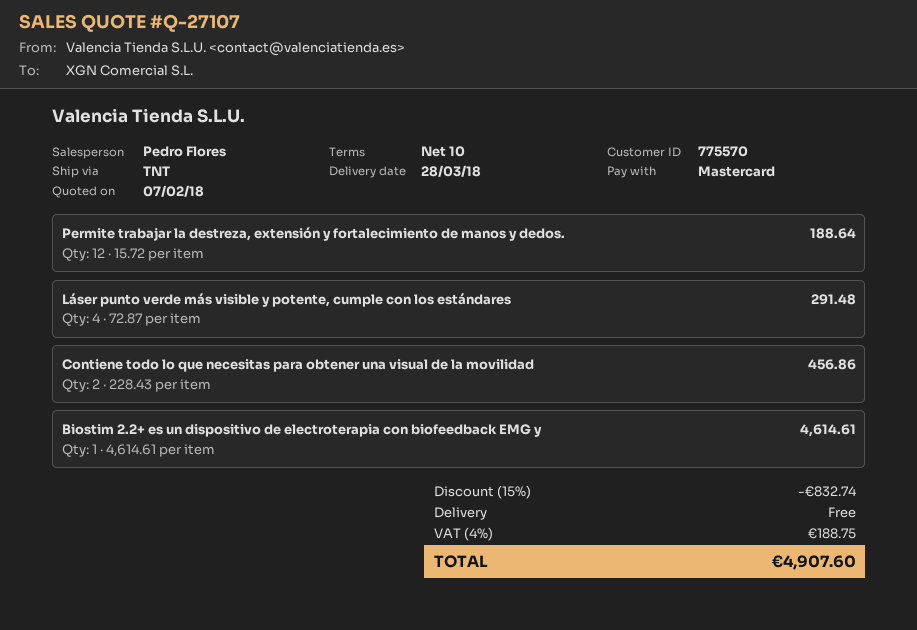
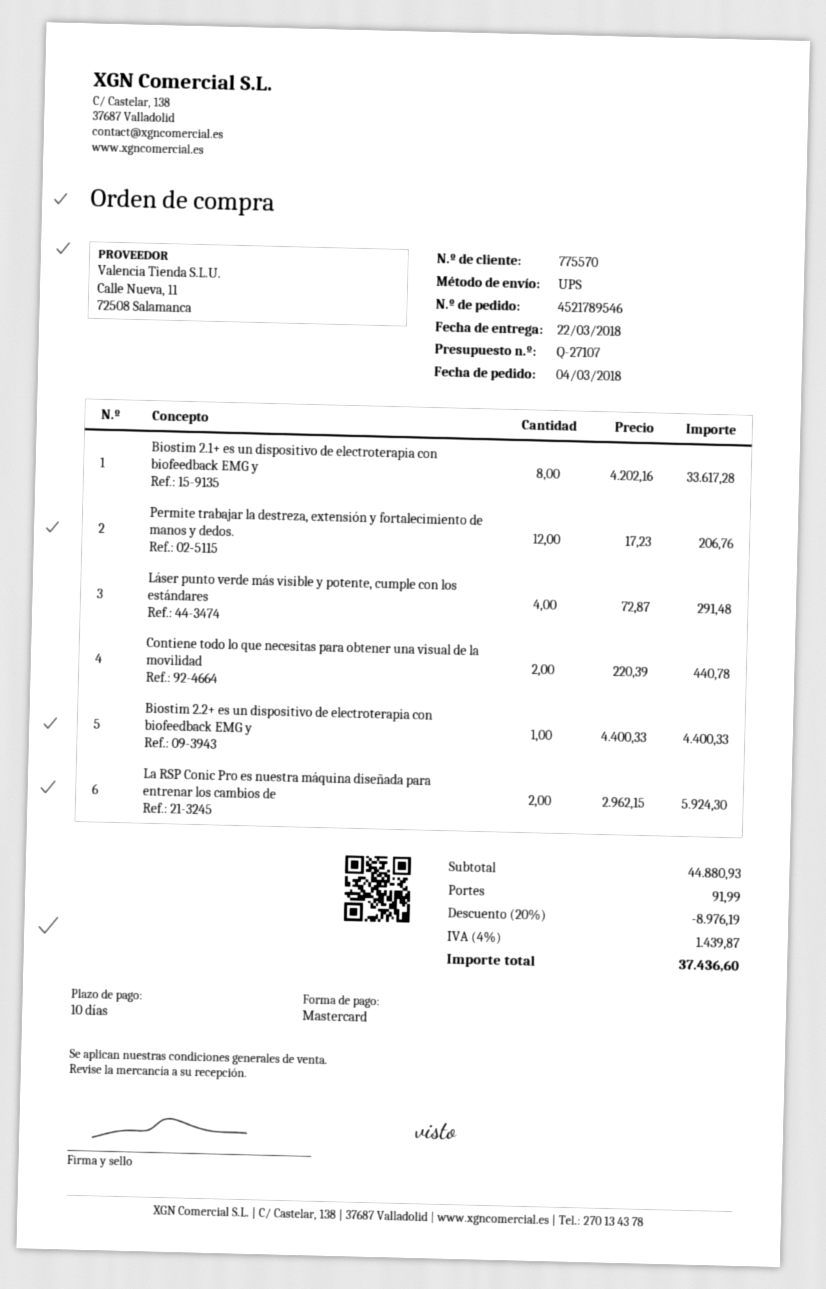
delivery date: 2018-03-28 -> 2018-03-22
shipping method: TNT -> UPS
Permite trabajar la destreza, extensión y fortalecimiento de manos y dedos.: 12 x 15.72 = 188.64 -> 12 x 17.23 = 206.76
Contiene todo lo que necesitas para obtener una visual de la movilidad: 2 x 228.43 = 456.86 -> 2 x 220.39 = 440.78
Biostim 2.2+ es un dispositivo de electroterapia con biofeedback EMG y: 1 x 4614.61 = 4614.61 -> 1 x 4400.33 = 4400.33
Biostim 2.1+ es un dispositivo de electroterapia con biofeedback EMG y: none -> 8 x 4202.16 = 33617.28
La RSP Conic Pro es nuestra máquina diseñada para entrenar los cambios de: none -> 2 x 2962.15 = 5924.30
discount: 15% = 832.74 -> 20% = 8976.19
shipping: 0.00 -> 91.99
tax: 4% = 188.75 -> 4% = 1439.87
total: 4907.60 -> 37436.60

